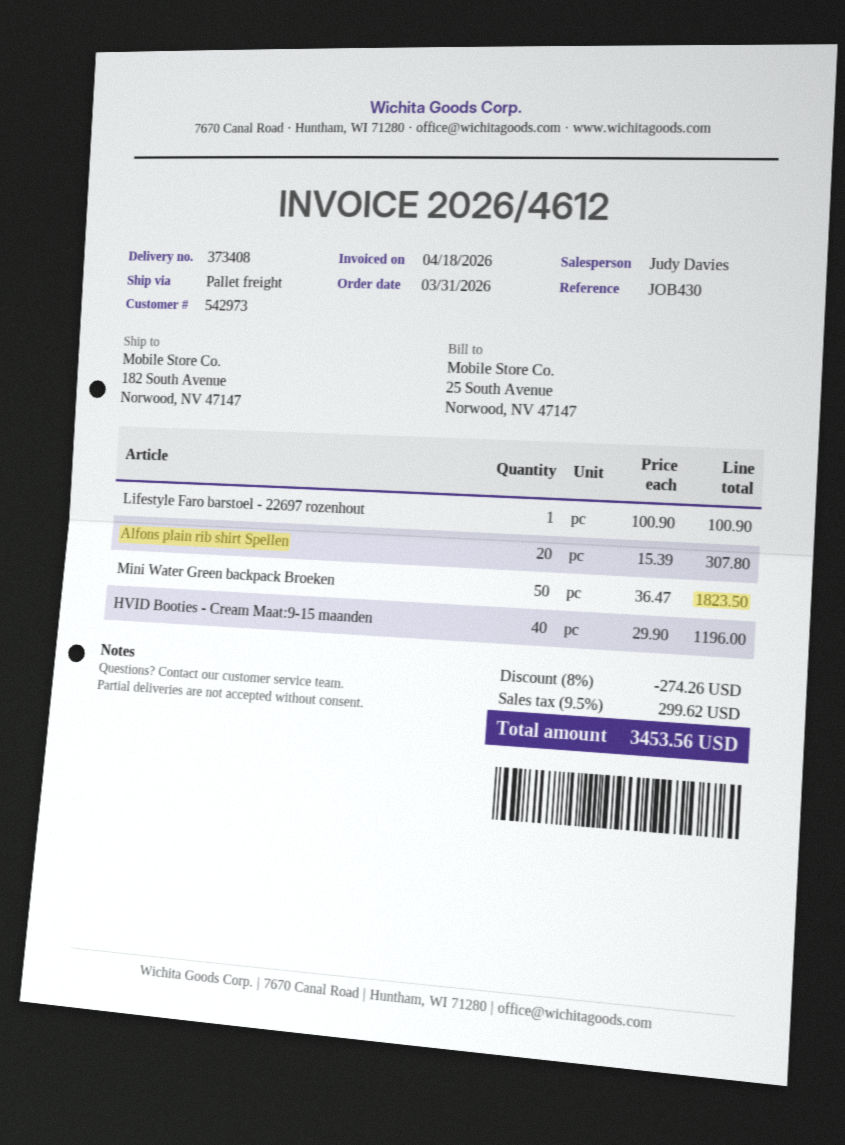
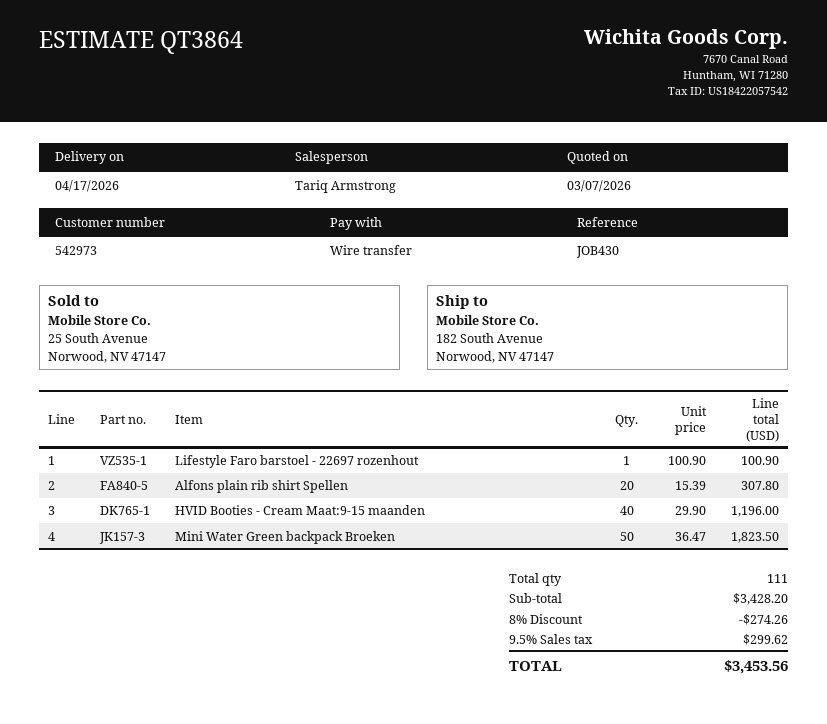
sales rep: Judy Davies -> Tariq Armstrong

